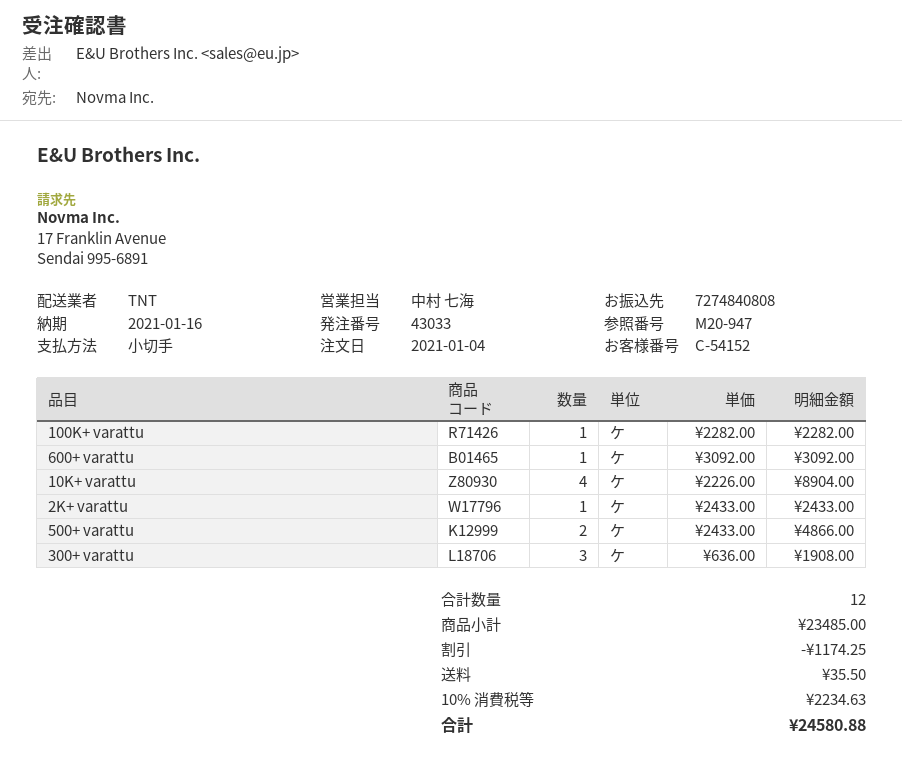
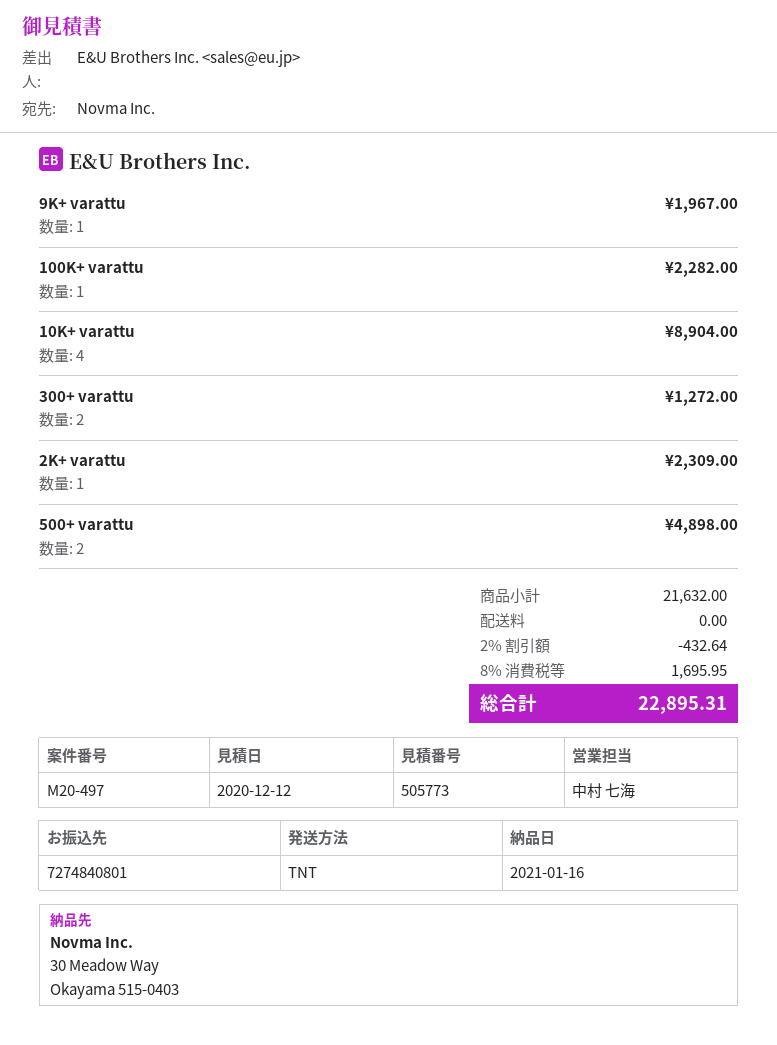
reference: M20-947 -> M20-497
bank account: 7274840808 -> 7274840801
600+ varattu: 1 for 3092.00 -> none
2K+ varattu: 1 for 2433.00 -> 1 for 2309.00
500+ varattu: 2 for 4866.00 -> 2 for 4898.00
300+ varattu: 3 for 1908.00 -> 2 for 1272.00
9K+ varattu: none -> 1 for 1967.00
subtotal: 23485.00 -> 21632.00
discount: 1174.25 -> 432.64
shipping: 35.50 -> 0.00
tax: 10% = 2234.63 -> 8% = 1695.95
total: 24580.88 -> 22895.31

